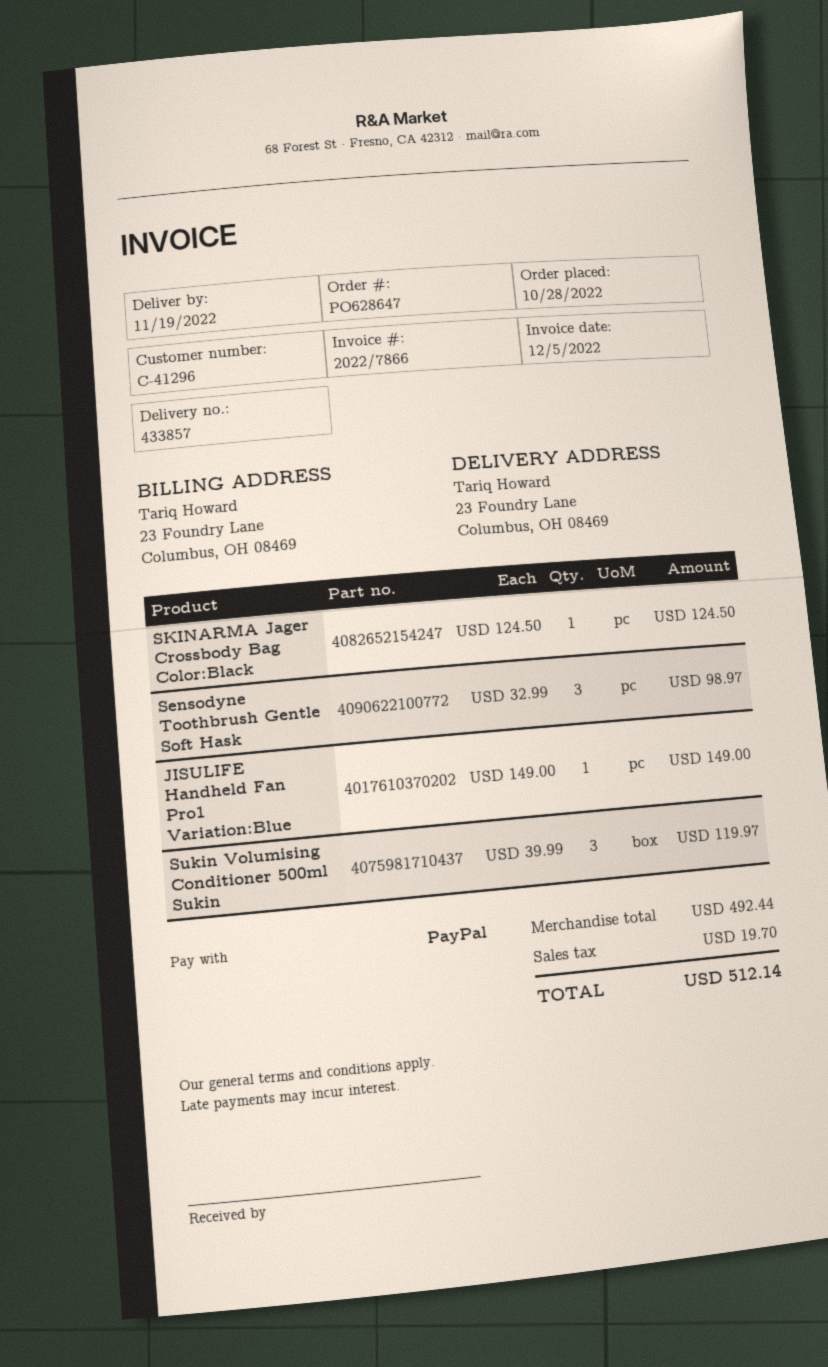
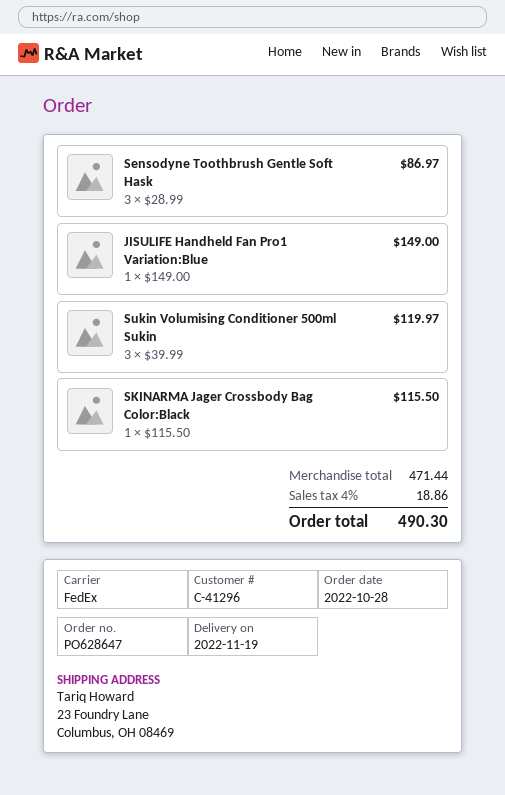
SKINARMA Jager Crossbody Bag Color:Black: 1 x 124.50 = 124.50 -> 1 x 115.50 = 115.50
Sensodyne Toothbrush Gentle Soft Hask: 3 x 32.99 = 98.97 -> 3 x 28.99 = 86.97
subtotal: 492.44 -> 471.44
tax: 19.70 -> 18.86
total: 512.14 -> 490.30

